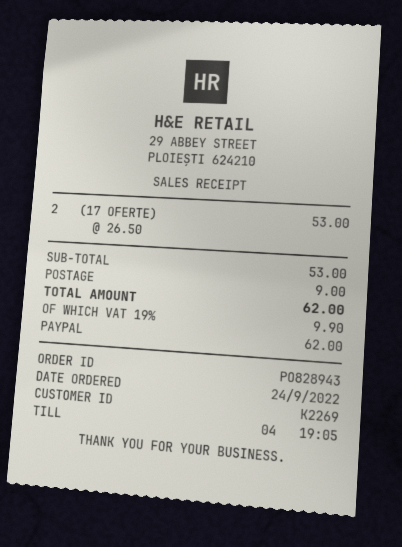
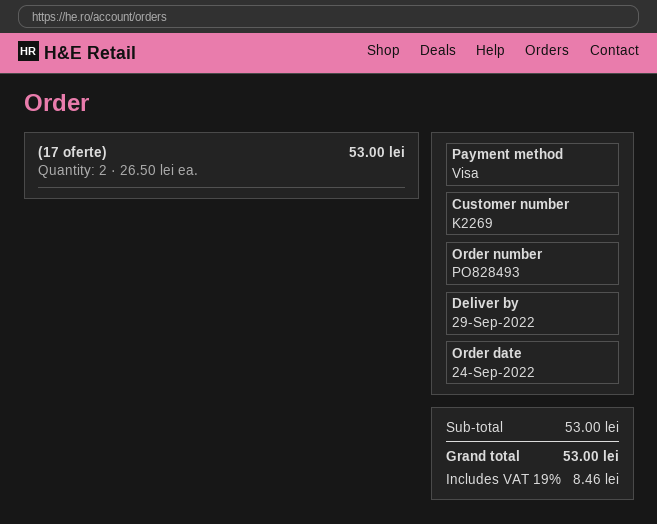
order number: PO828943 -> PO828493
payment method: PayPal -> Visa
shipping: 9.00 -> none
tax: 19% = 9.90 -> 19% = 8.46
total: 62.00 -> 53.00

